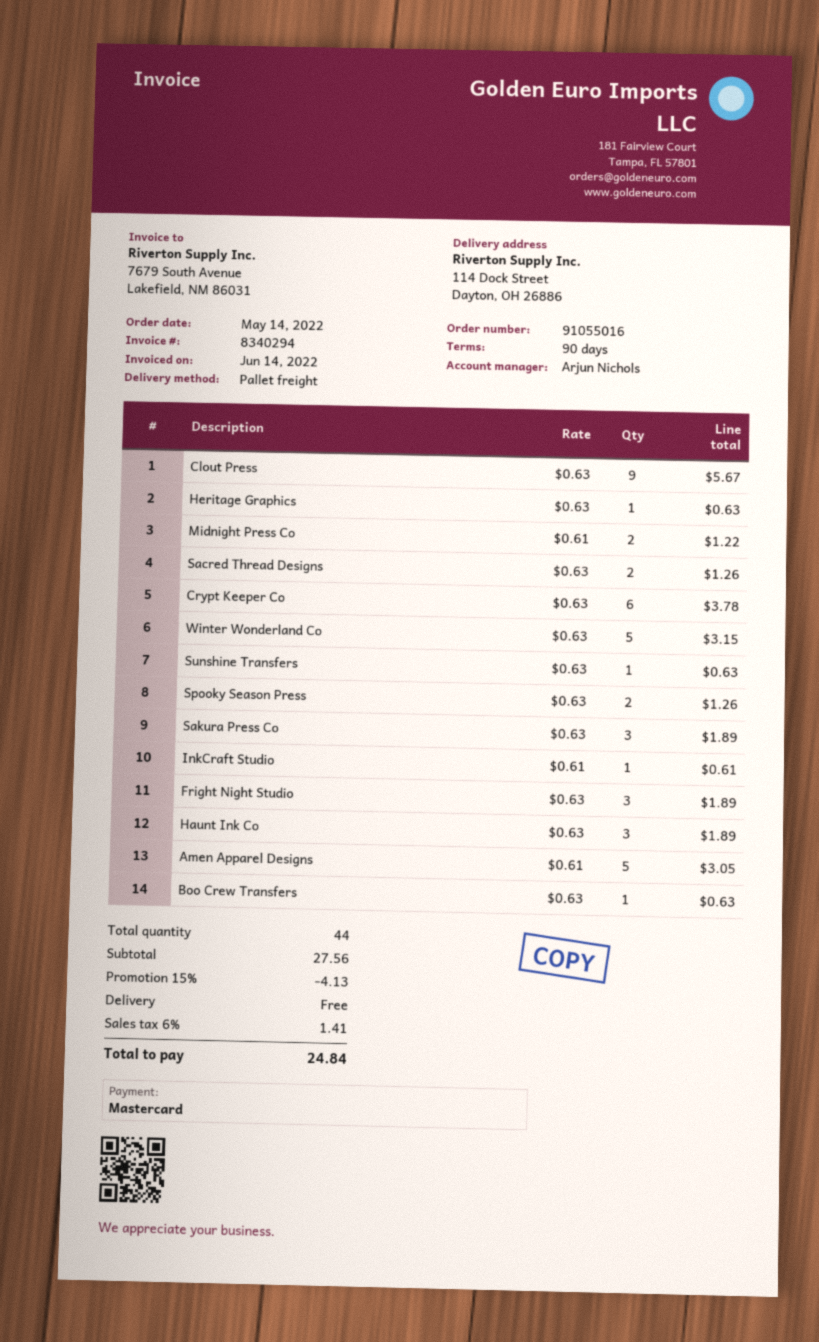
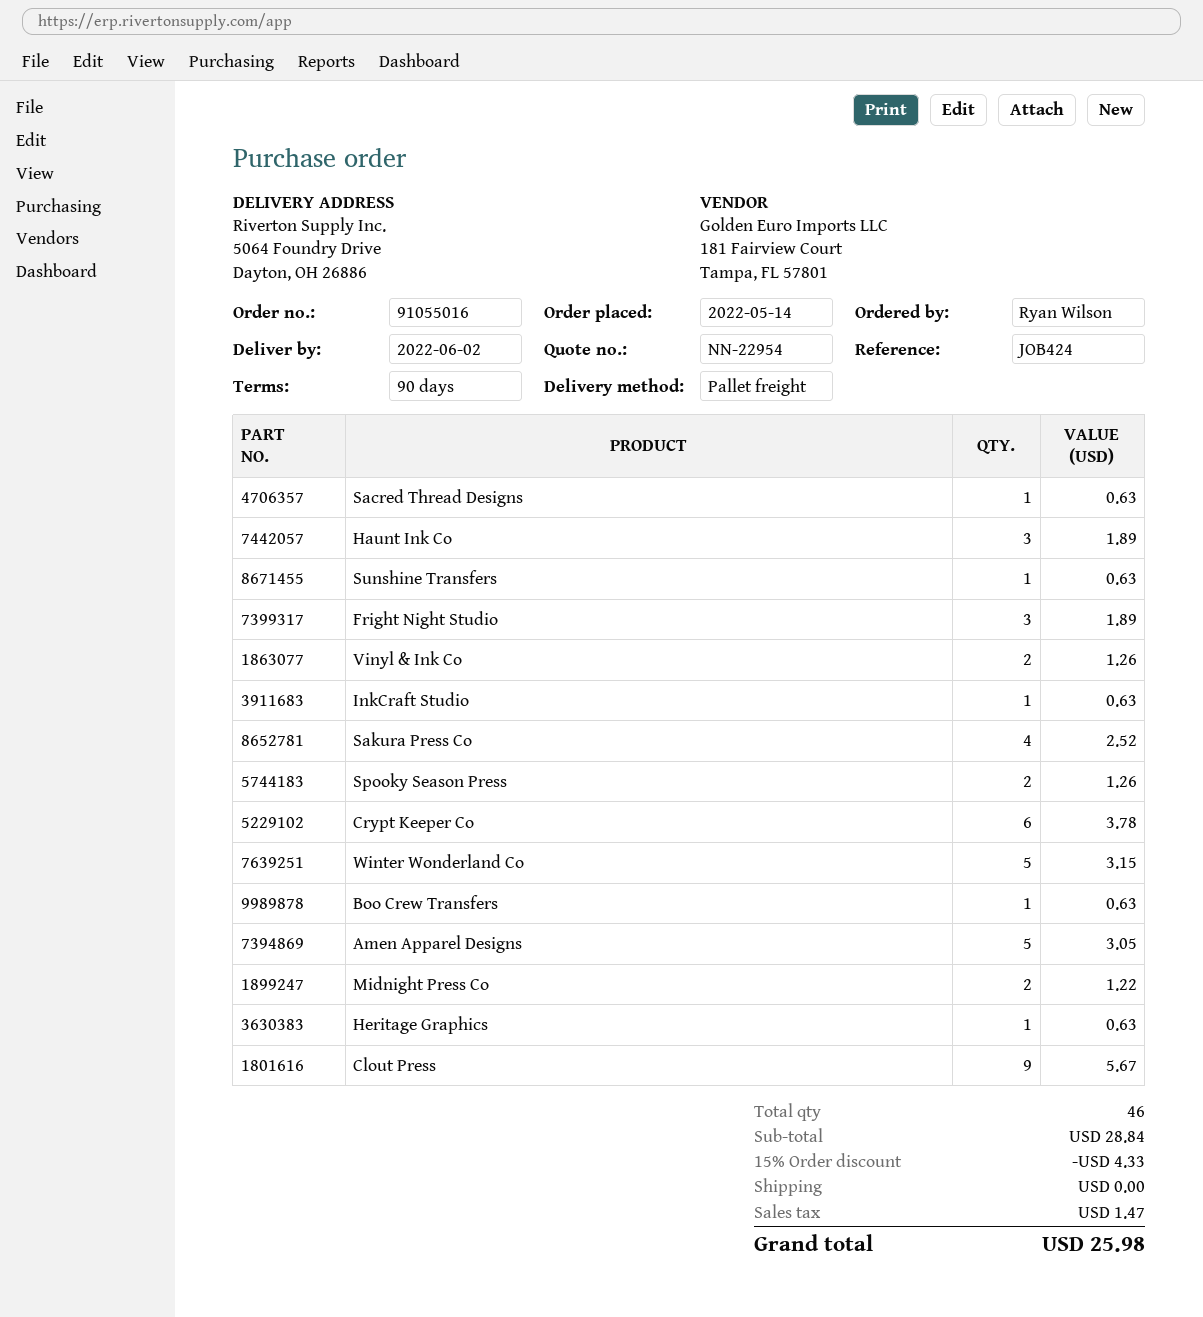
ship to: 114 Dock Street, Dayton, OH 26886 -> 5064 Foundry Drive, Dayton, OH 26886
Sacred Thread Designs: 2 for 1.26 -> 1 for 0.63
Sakura Press Co: 3 for 1.89 -> 4 for 2.52
InkCraft Studio: 1 for 0.61 -> 1 for 0.63
Vinyl & Ink Co: none -> 2 for 1.26
total quantity: 44 -> 46
subtotal: 27.56 -> 28.84
discount: 15% = 4.13 -> 15% = 4.33
tax: 1.41 -> 1.47
total: 24.84 -> 25.98

